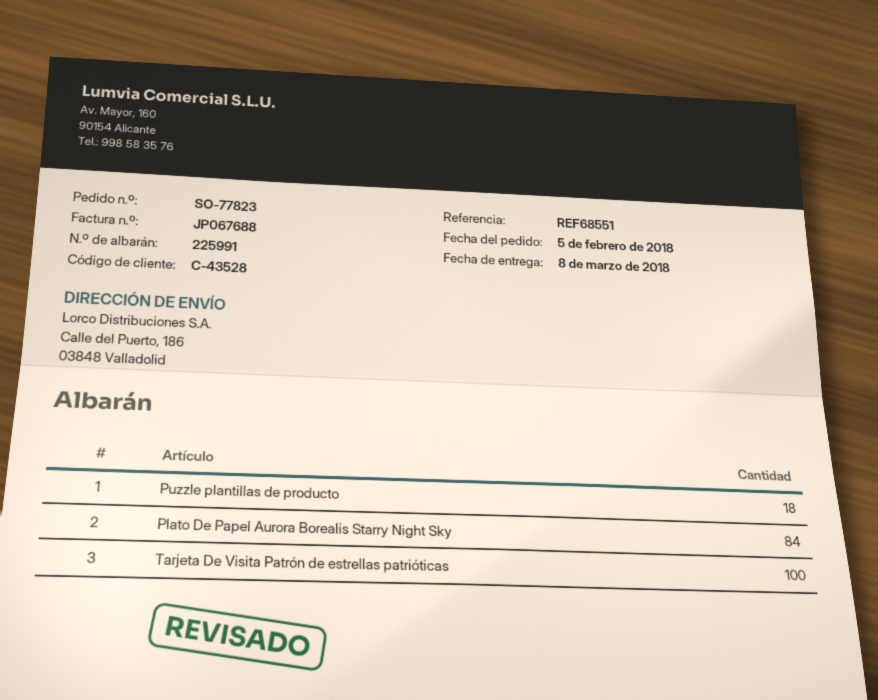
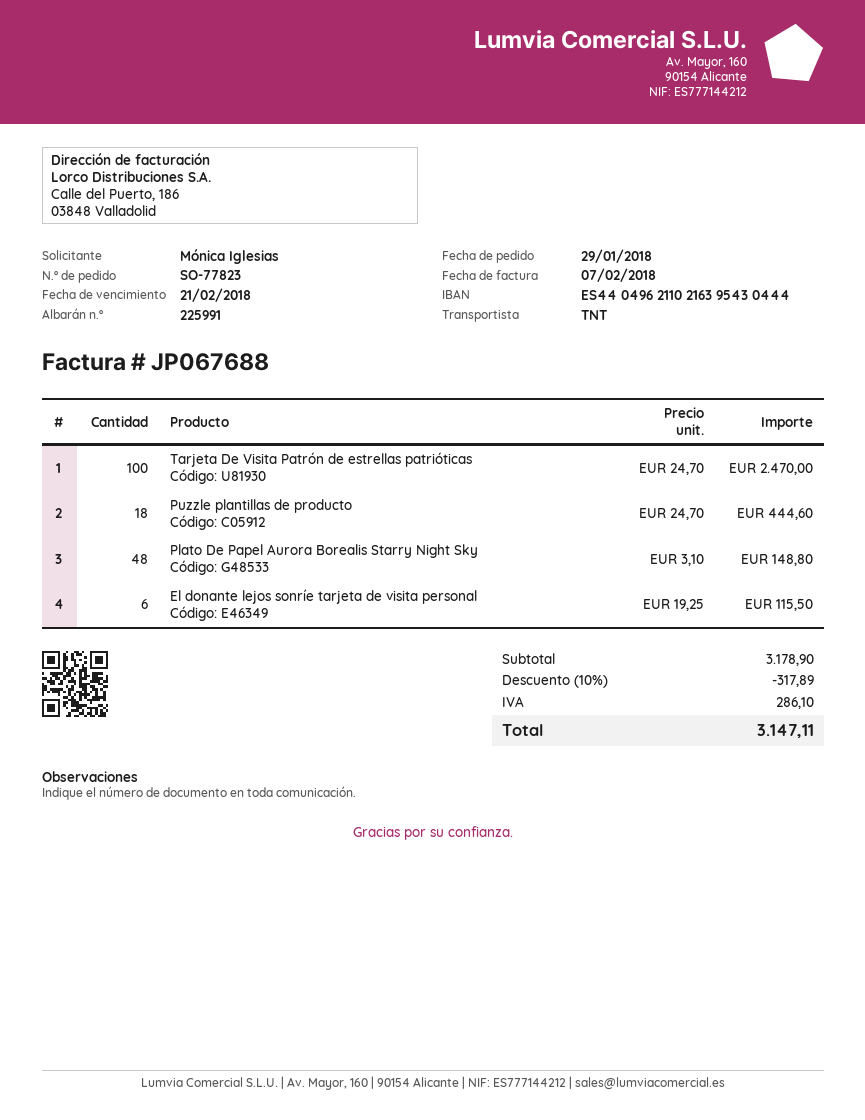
order date: 2018-02-05 -> 2018-01-29
Plato De Papel Aurora Borealis Starry Night Sky: 84 -> 48
El donante lejos sonríe tarjeta de visita personal: none -> 6

